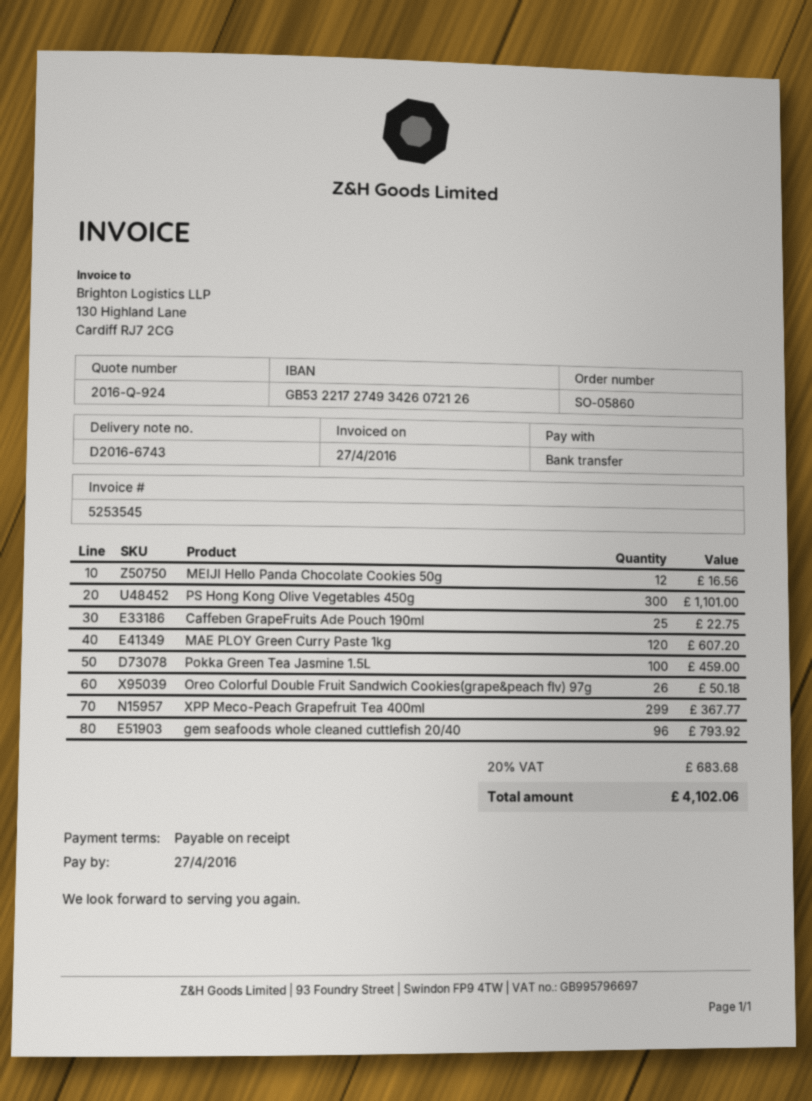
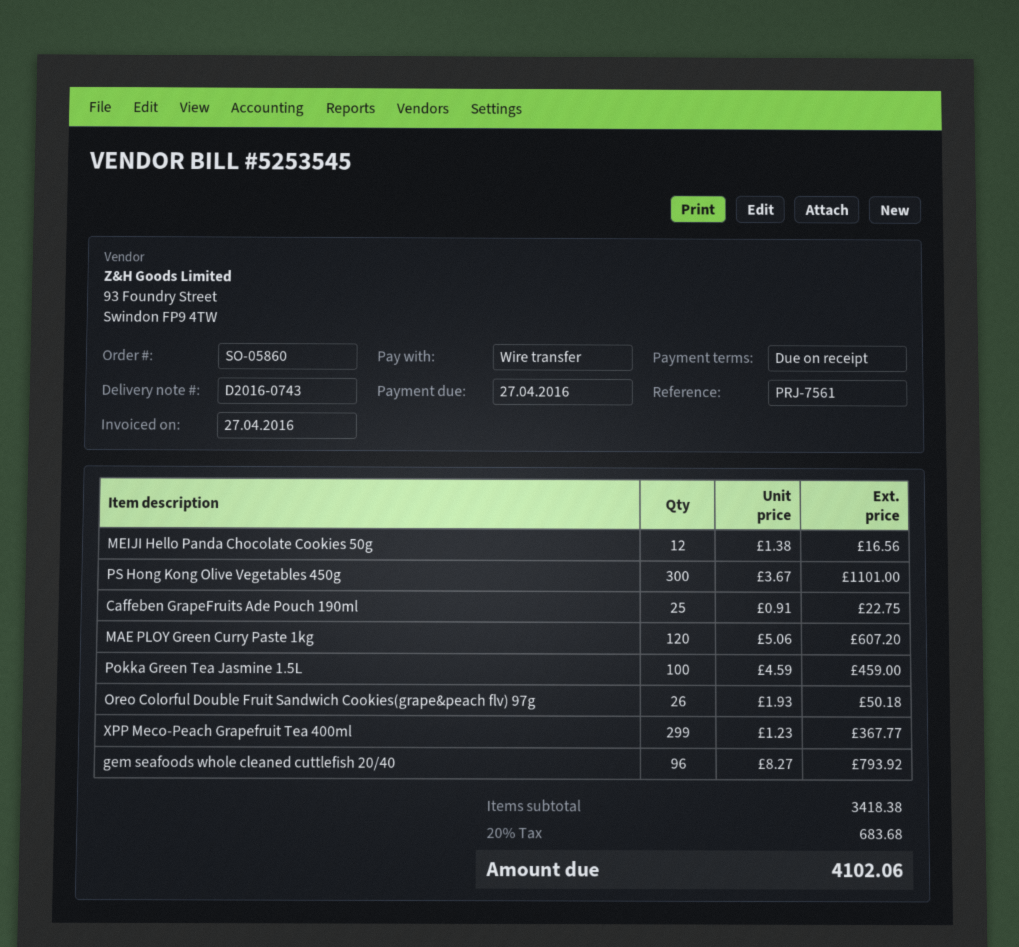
delivery note number: D2016-6743 -> D2016-0743

